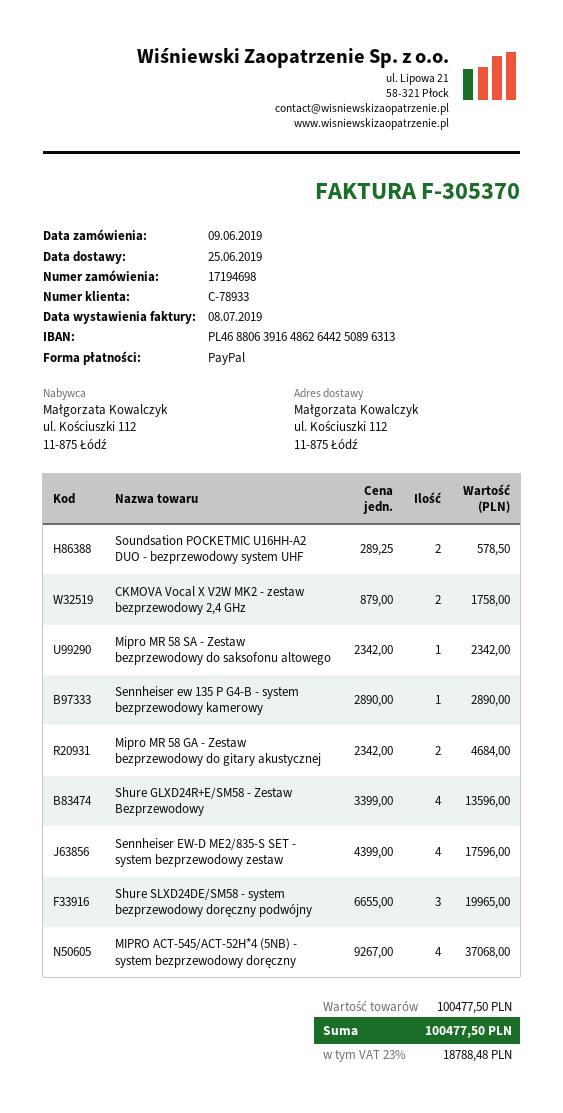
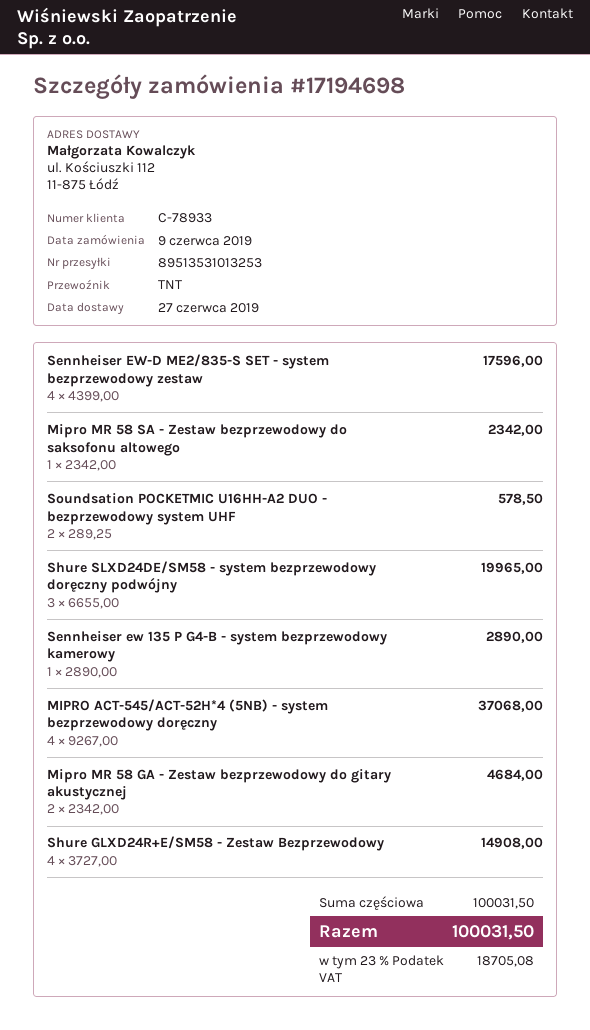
delivery date: 2019-06-25 -> 2019-06-27
CKMOVA Vocal X V2W MK2 - zestaw bezprzewodowy 2,4 GHz: 2 x 879.00 = 1758.00 -> none
Shure GLXD24R+E/SM58 - Zestaw Bezprzewodowy: 4 x 3399.00 = 13596.00 -> 4 x 3727.00 = 14908.00
subtotal: 100477.50 -> 100031.50
tax: 23% = 18788.48 -> 23% = 18705.08
total: 100477.50 -> 100031.50

